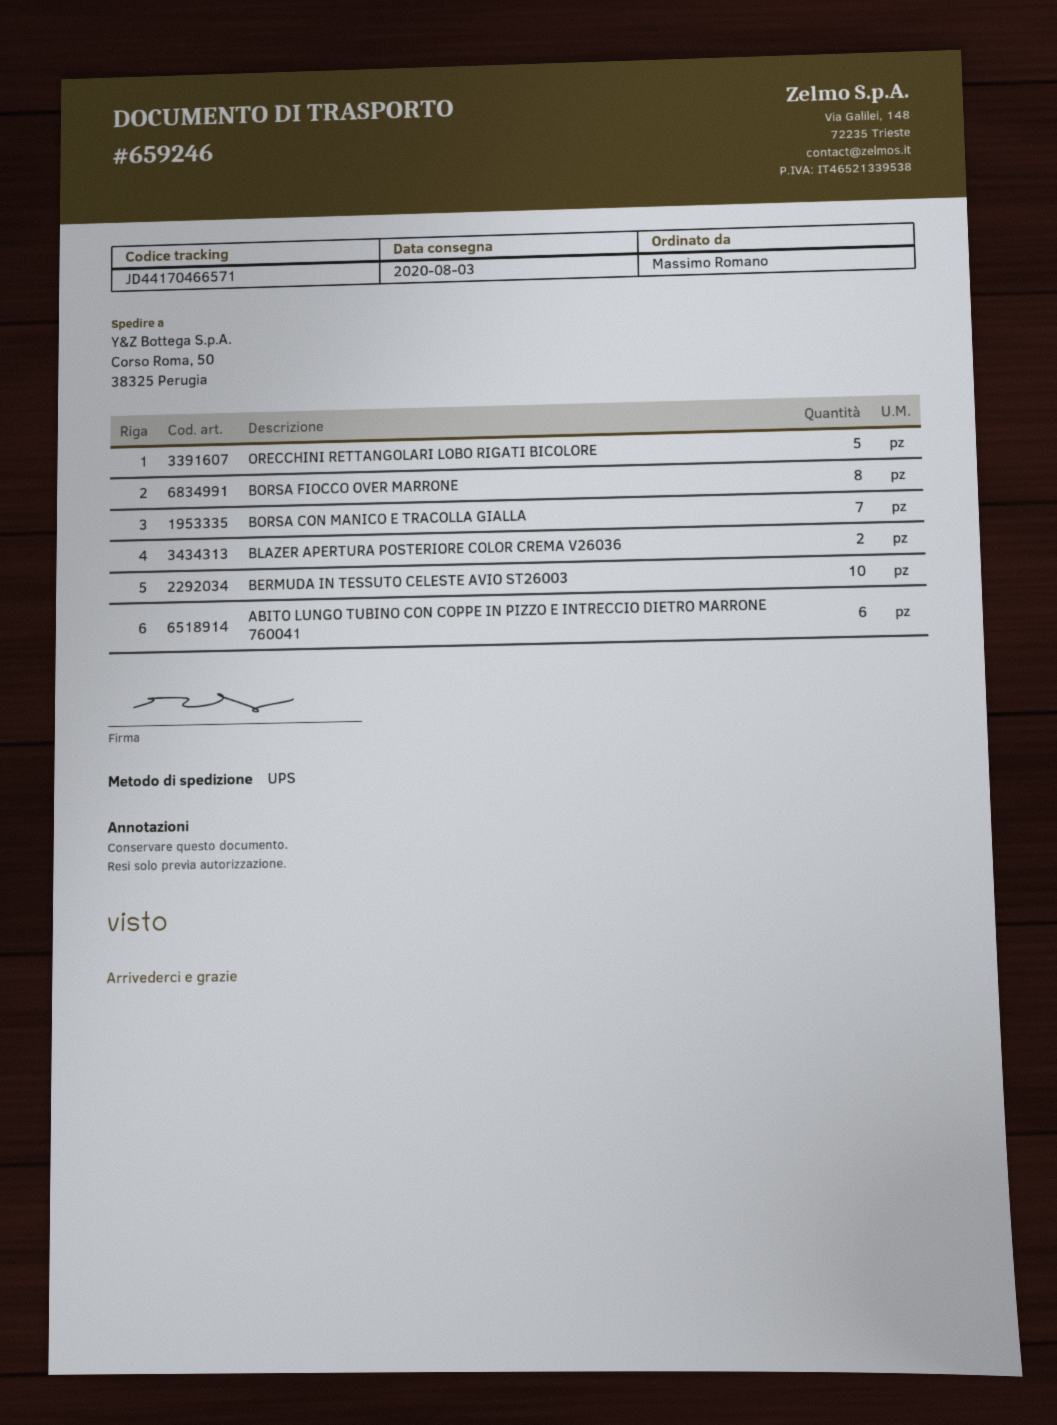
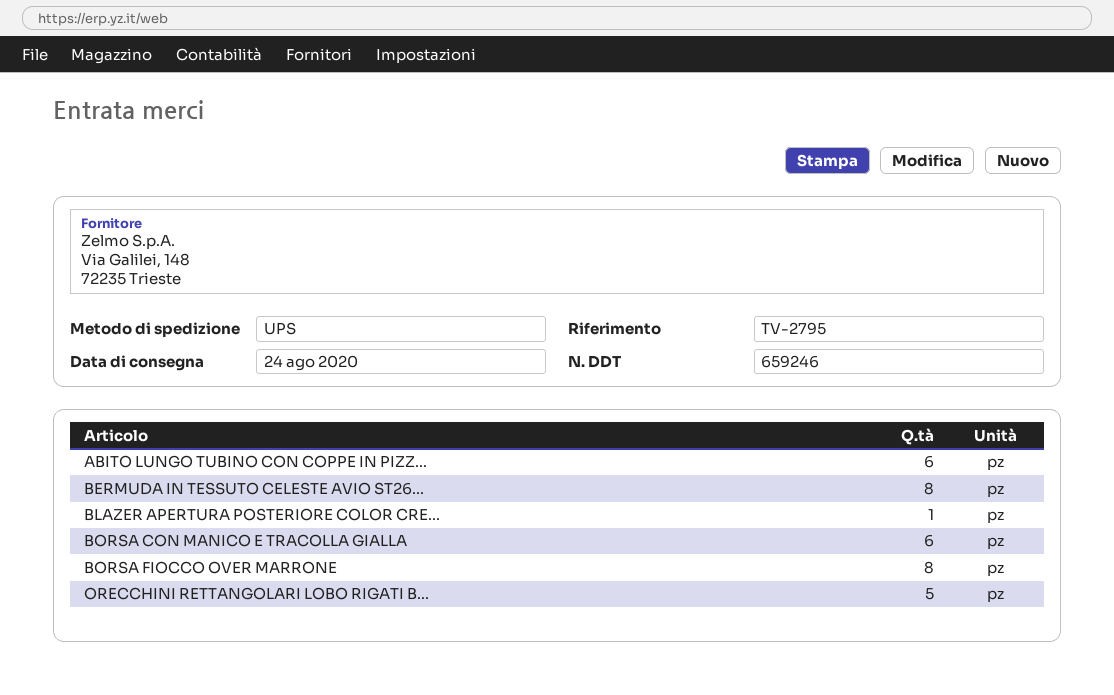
delivery date: 2020-08-03 -> 2020-08-24
BORSA CON MANICO E TRACOLLA GIALLA: 7 -> 6
BLAZER APERTURA POSTERIORE COLOR CREMA V26036: 2 -> 1
BERMUDA IN TESSUTO CELESTE AVIO ST26003: 10 -> 8

